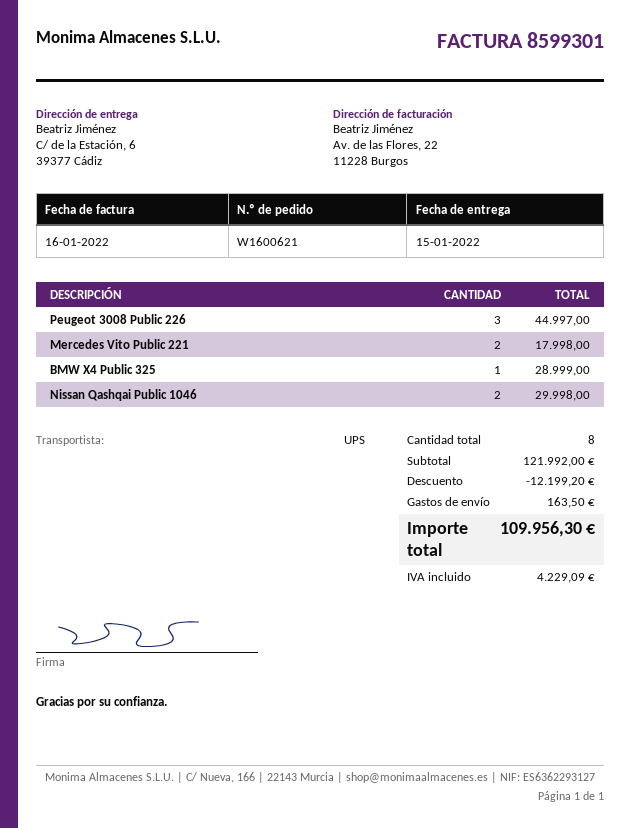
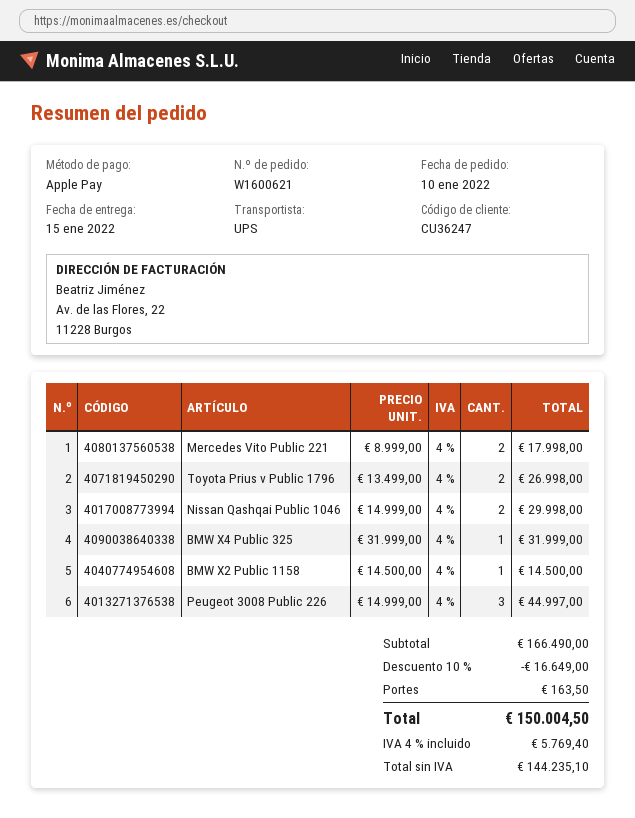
BMW X4 Public 325: 1 for 28999.00 -> 1 for 31999.00
Toyota Prius v Public 1796: none -> 2 for 26998.00
BMW X2 Public 1158: none -> 1 for 14500.00
subtotal: 121992.00 -> 166490.00
discount: 12199.20 -> 16649.00
tax: 4229.09 -> 5769.40
total: 109956.30 -> 150004.50

